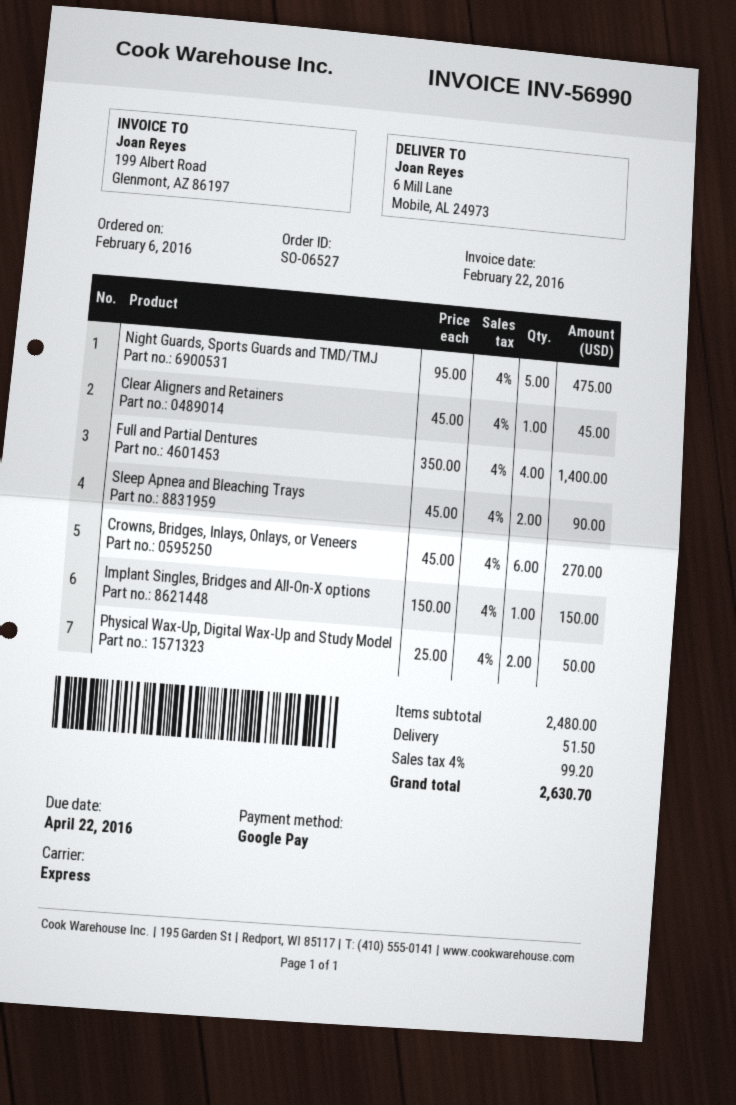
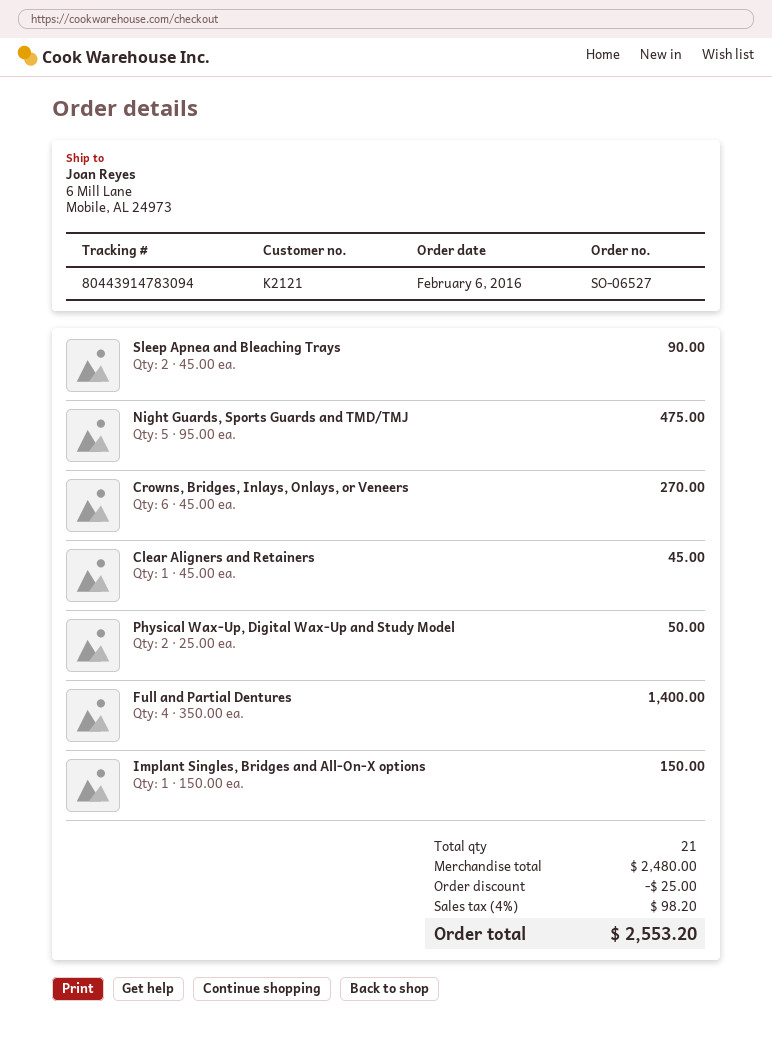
discount: none -> 25.00
shipping: 51.50 -> none
tax: 4% = 99.20 -> 4% = 98.20
total: 2630.70 -> 2553.20

